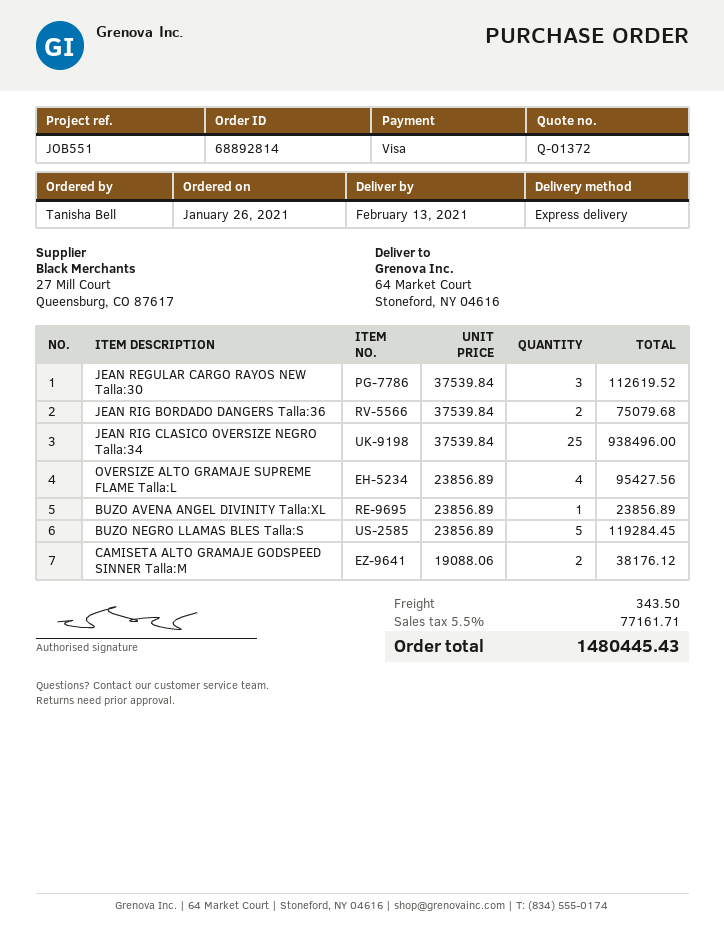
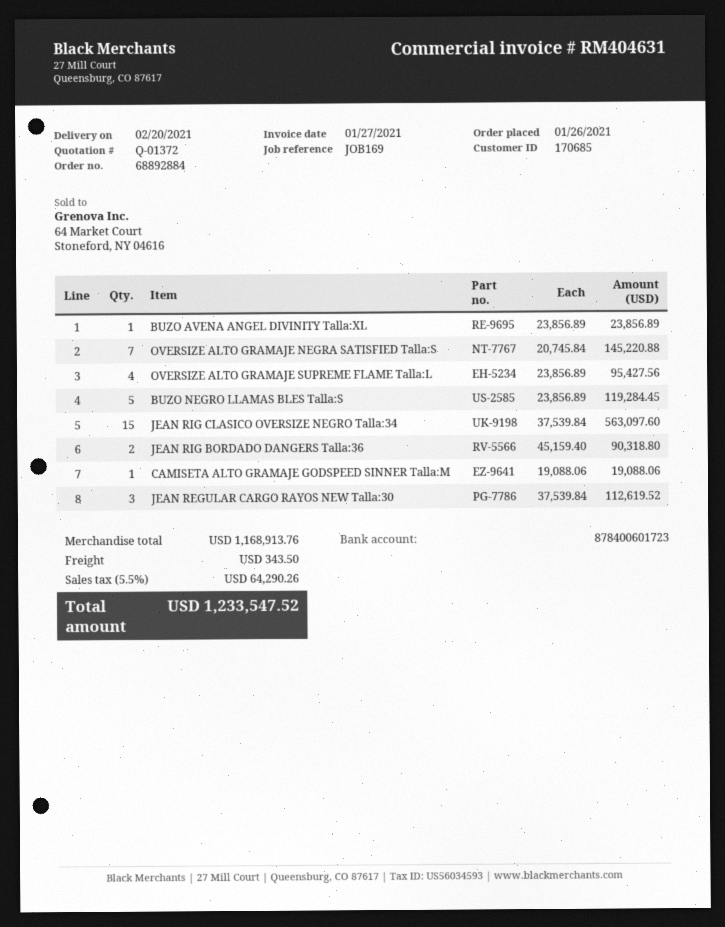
order number: 68892814 -> 68892884
delivery date: 2021-02-13 -> 2021-02-20
reference: JOB551 -> JOB169
JEAN RIG BORDADO DANGERS Talla:36: 2 x 37539.84 = 75079.68 -> 2 x 45159.40 = 90318.80
JEAN RIG CLASICO OVERSIZE NEGRO Talla:34: 25 x 37539.84 = 938496.00 -> 15 x 37539.84 = 563097.60
CAMISETA ALTO GRAMAJE GODSPEED SINNER Talla:M: 2 x 19088.06 = 38176.12 -> 1 x 19088.06 = 19088.06
OVERSIZE ALTO GRAMAJE NEGRA SATISFIED Talla:S: none -> 7 x 20745.84 = 145220.88
tax: 5.5% = 77161.71 -> 5.5% = 64290.26
total: 1480445.43 -> 1233547.52

